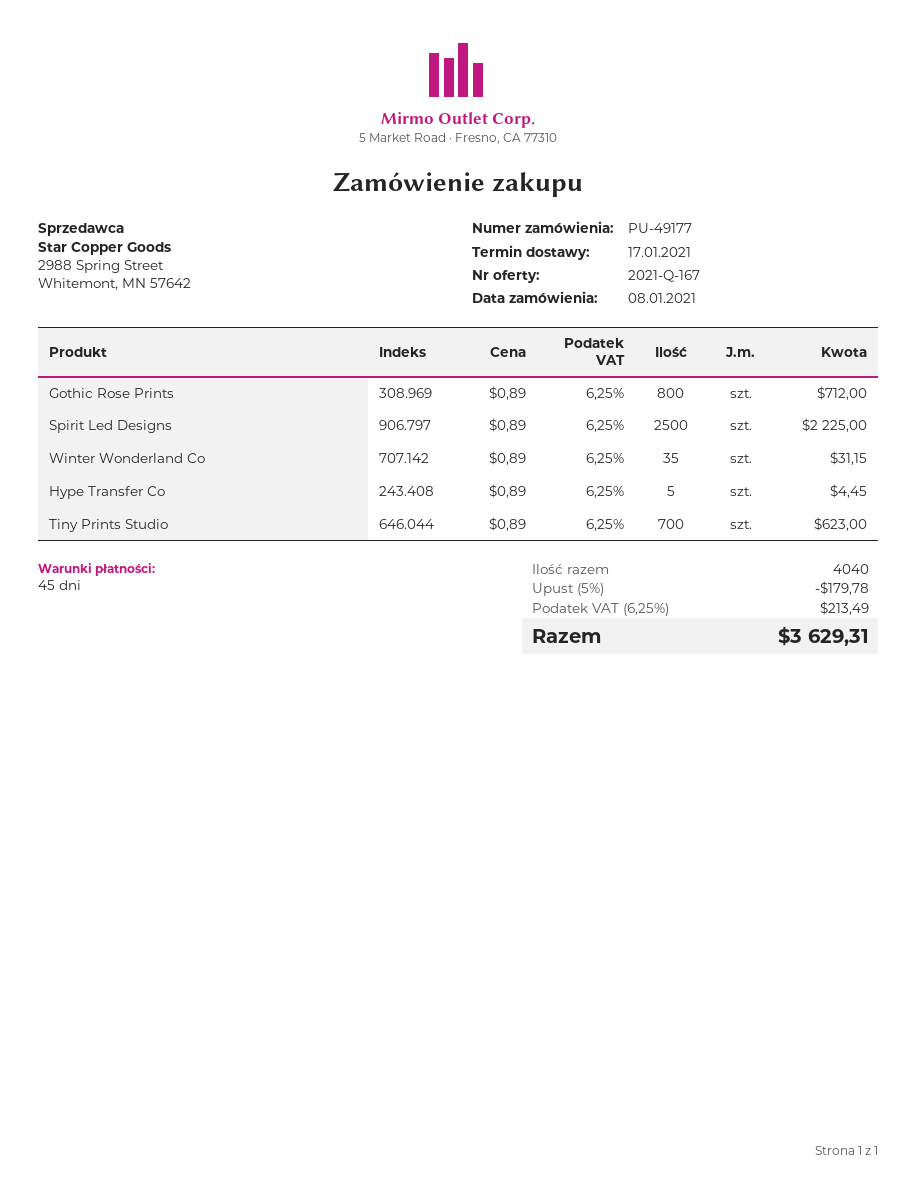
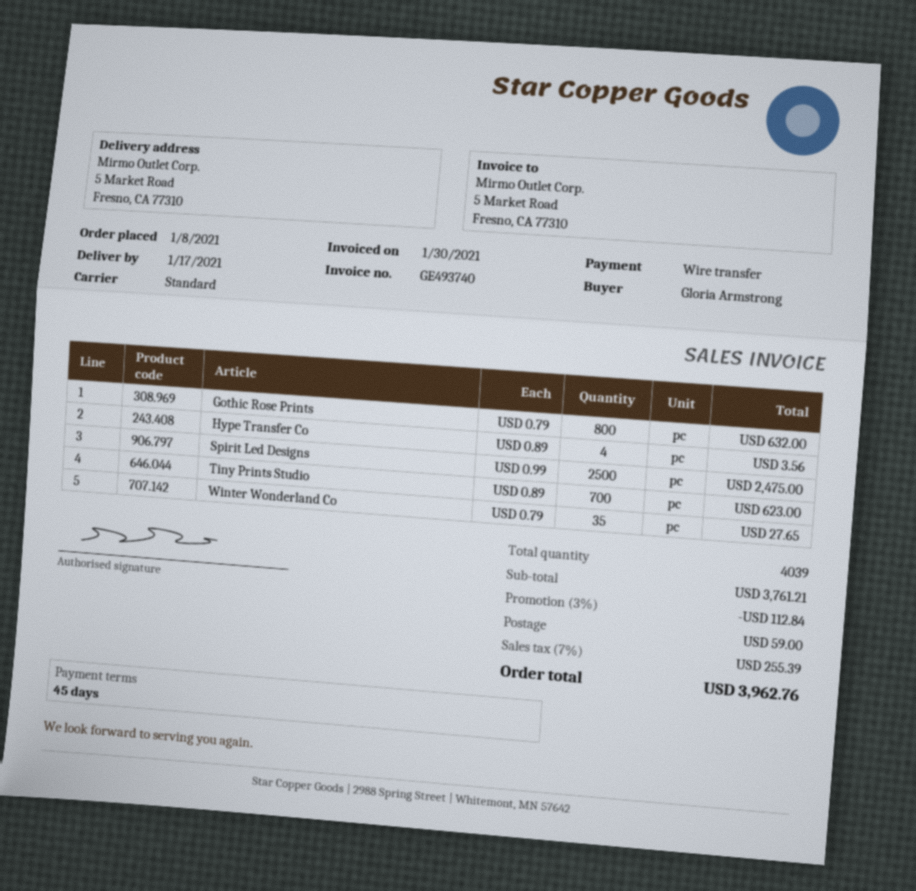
Gothic Rose Prints: 800 x 0.89 = 712.00 -> 800 x 0.79 = 632.00
Spirit Led Designs: 2500 x 0.89 = 2225.00 -> 2500 x 0.99 = 2475.00
Winter Wonderland Co: 35 x 0.89 = 31.15 -> 35 x 0.79 = 27.65
Hype Transfer Co: 5 x 0.89 = 4.45 -> 4 x 0.89 = 3.56
total quantity: 4040 -> 4039
discount: 5% = 179.78 -> 3% = 112.84
shipping: none -> 59.00
tax: 6.25% = 213.49 -> 7% = 255.39
total: 3629.31 -> 3962.76

